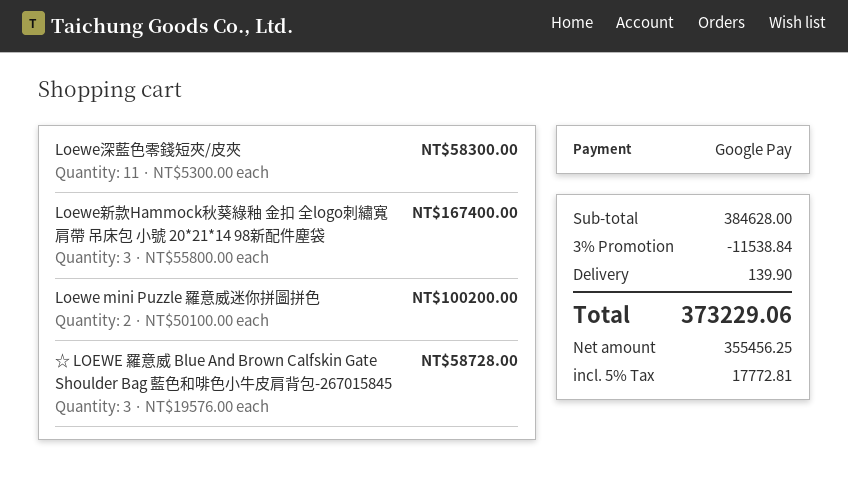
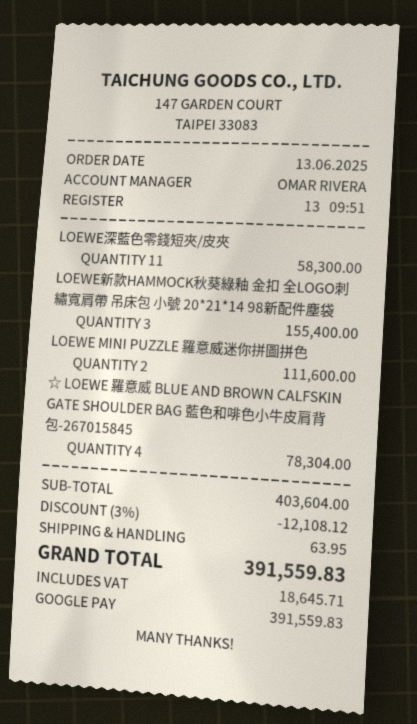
Loewe新款Hammock秋葵綠釉 金扣 全logo刺繡寬肩帶 吊床包 小號 20*21*14 98新配件塵袋: 3 for 167400.00 -> 3 for 155400.00
Loewe mini Puzzle 羅意威迷你拼圖拼色: 2 for 100200.00 -> 2 for 111600.00
☆ LOEWE 羅意威 Blue And Brown Calfskin Gate Shoulder Bag 藍色和啡色小牛皮肩背包-267015845: 3 for 58728.00 -> 4 for 78304.00
subtotal: 384628.00 -> 403604.00
discount: 3% = 11538.84 -> 3% = 12108.12
shipping: 139.90 -> 63.95
tax: 17772.81 -> 18645.71
total: 373229.06 -> 391559.83

